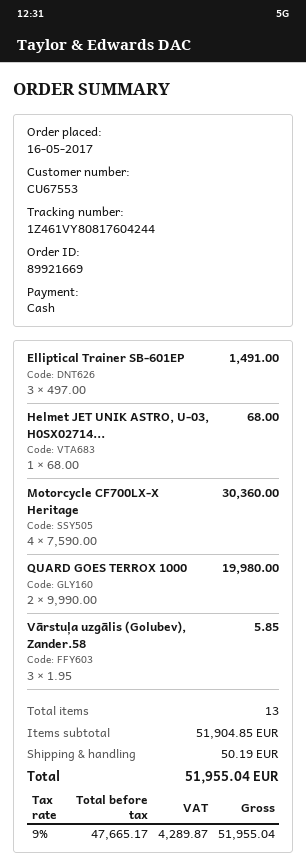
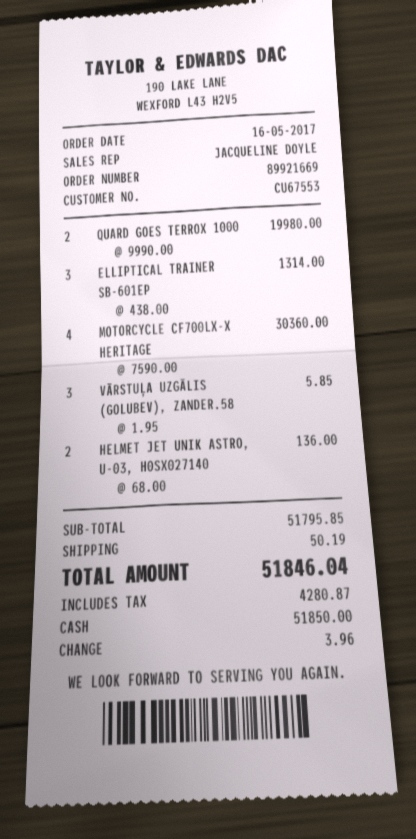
Elliptical Trainer SB-601EP: 3 x 497.00 = 1491.00 -> 3 x 438.00 = 1314.00
Helmet JET UNIK ASTRO, U-03, H0SX02714...: 1 x 68.00 = 68.00 -> 2 x 68.00 = 136.00
subtotal: 51904.85 -> 51795.85
tax: 4289.87 -> 4280.87
total: 51955.04 -> 51846.04

